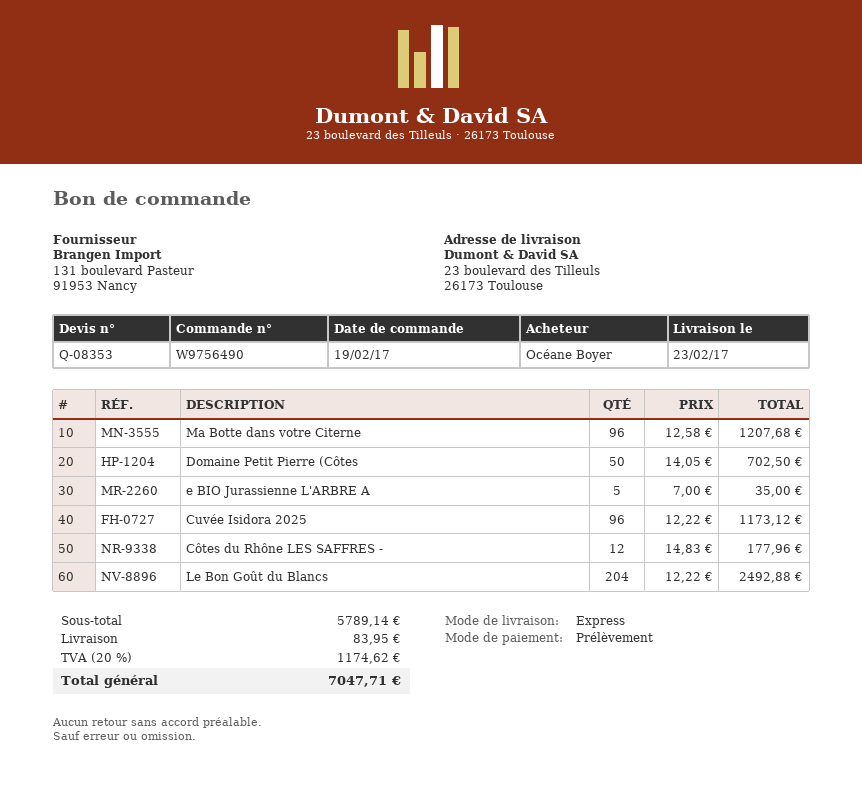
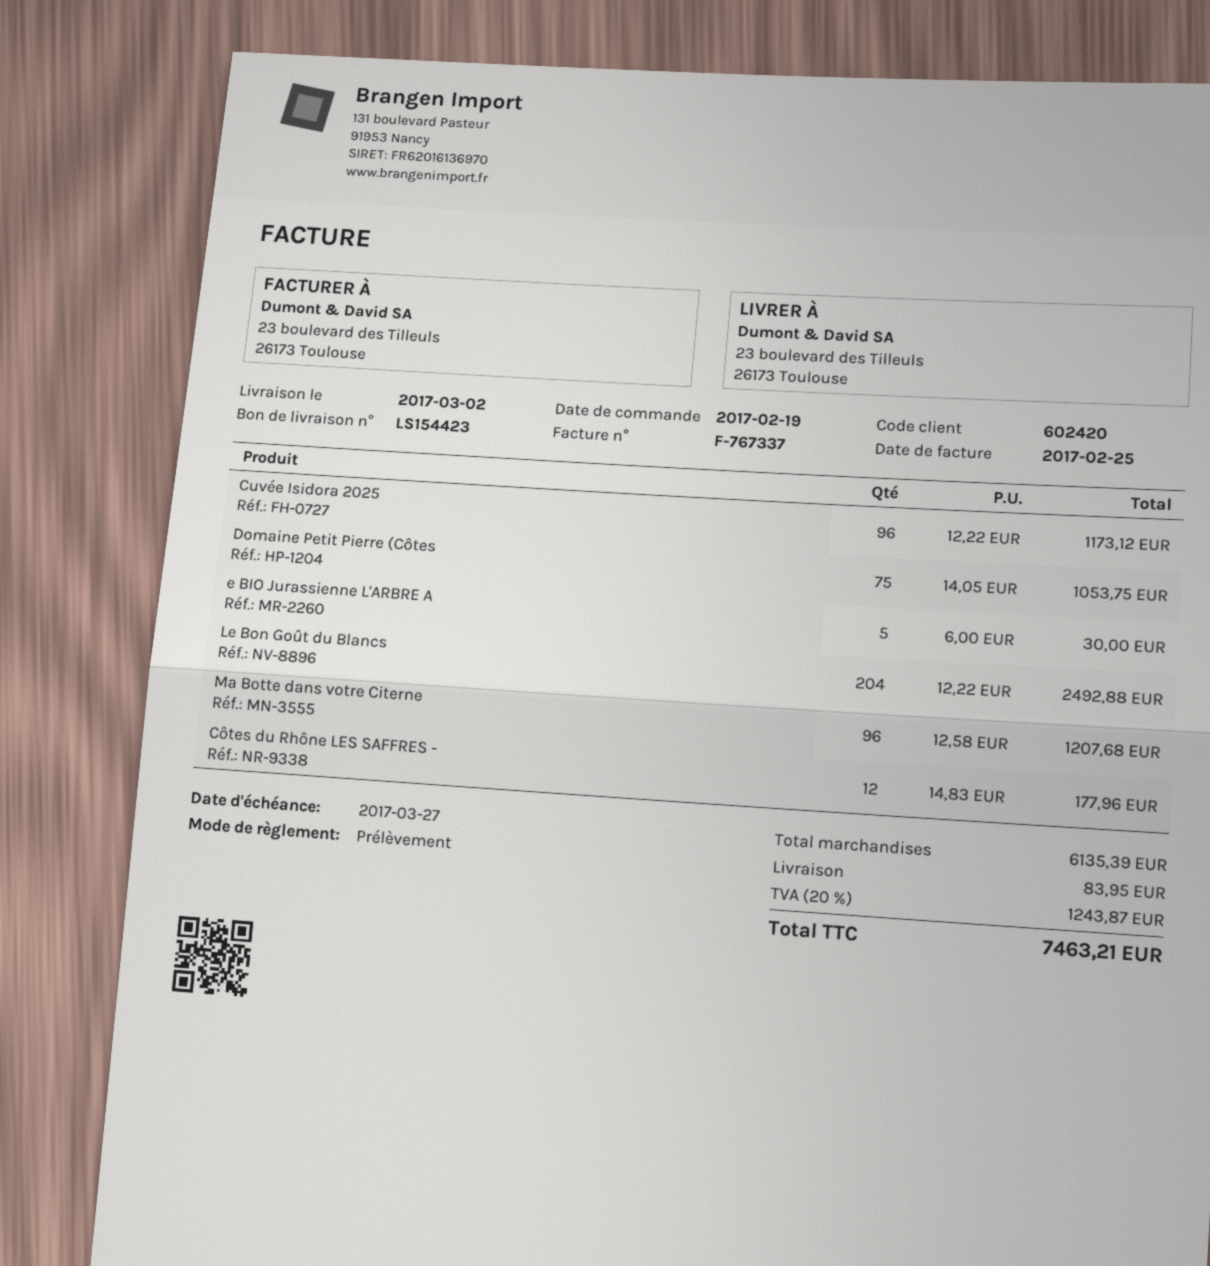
delivery date: 2017-02-23 -> 2017-03-02
Domaine Petit Pierre (Côtes: 50 x 14.05 = 702.50 -> 75 x 14.05 = 1053.75
e BIO Jurassienne L'ARBRE A: 5 x 7.00 = 35.00 -> 5 x 6.00 = 30.00
subtotal: 5789.14 -> 6135.39
tax: 20% = 1174.62 -> 20% = 1243.87
total: 7047.71 -> 7463.21

